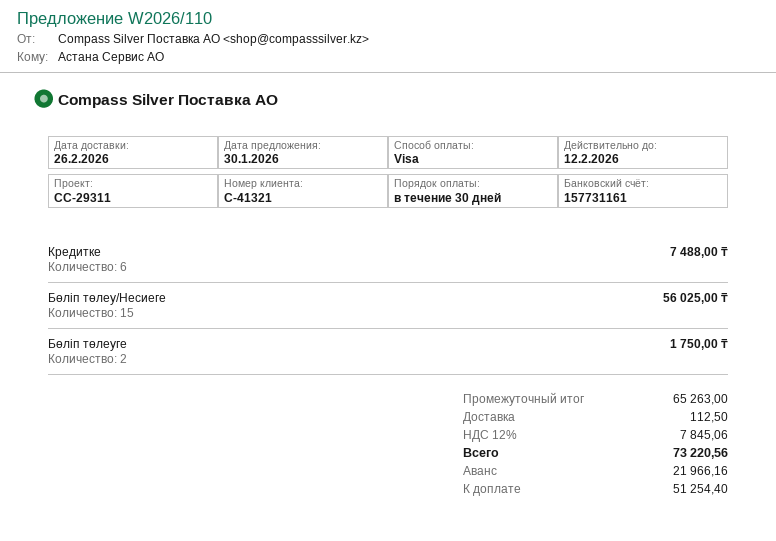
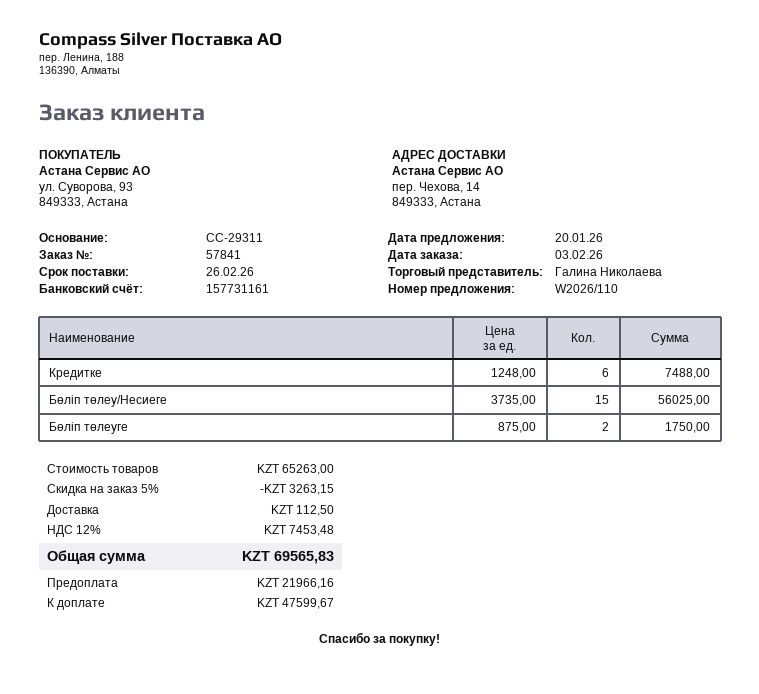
quote date: 2026-01-30 -> 2026-01-20
discount: none -> 5% = 3263.15
tax: 12% = 7845.06 -> 12% = 7453.48
total: 73220.56 -> 69565.83
balance: 51254.40 -> 47599.67

